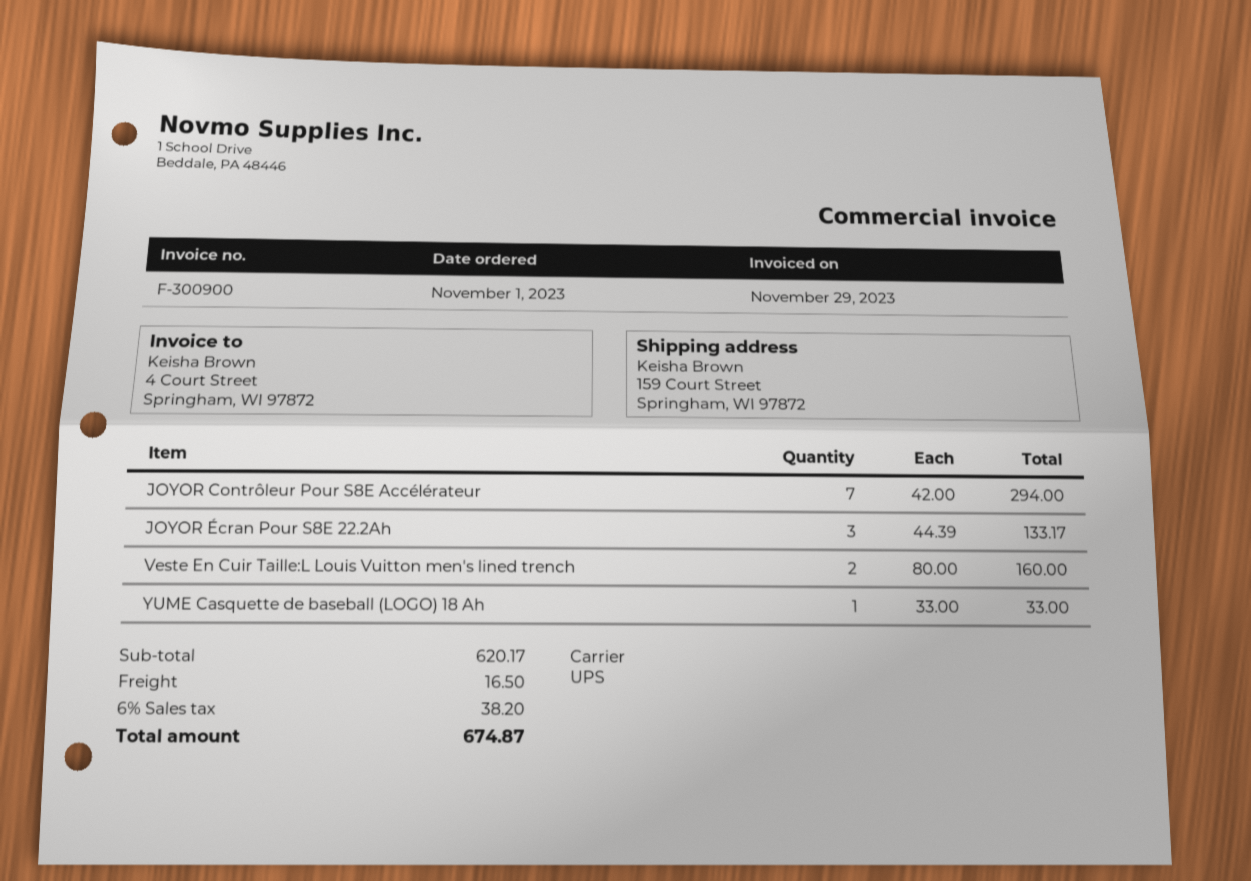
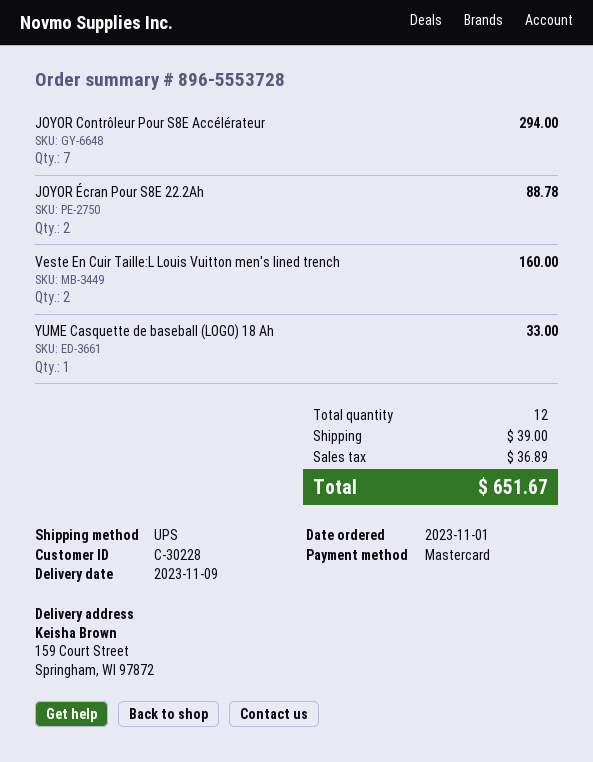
JOYOR Écran Pour S8E 22.2Ah: 3 for 133.17 -> 2 for 88.78
shipping: 16.50 -> 39.00
tax: 38.20 -> 36.89
total: 674.87 -> 651.67

